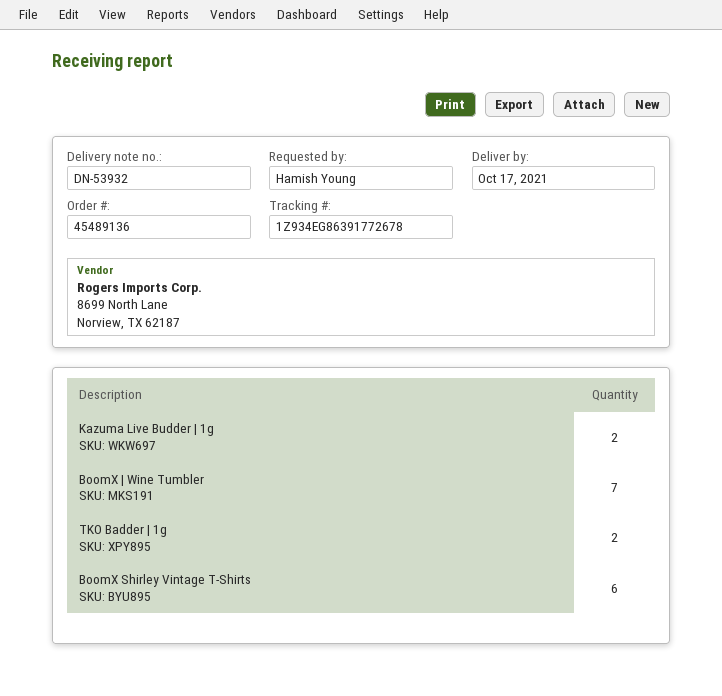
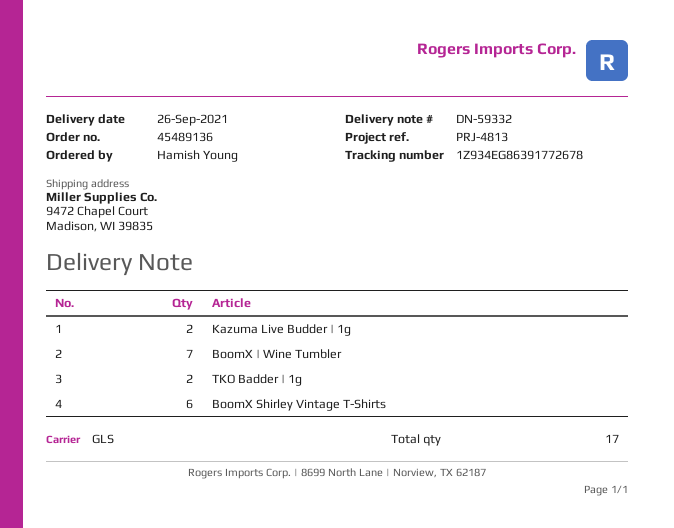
delivery note number: DN-53932 -> DN-59332
delivery date: 2021-10-17 -> 2021-09-26

